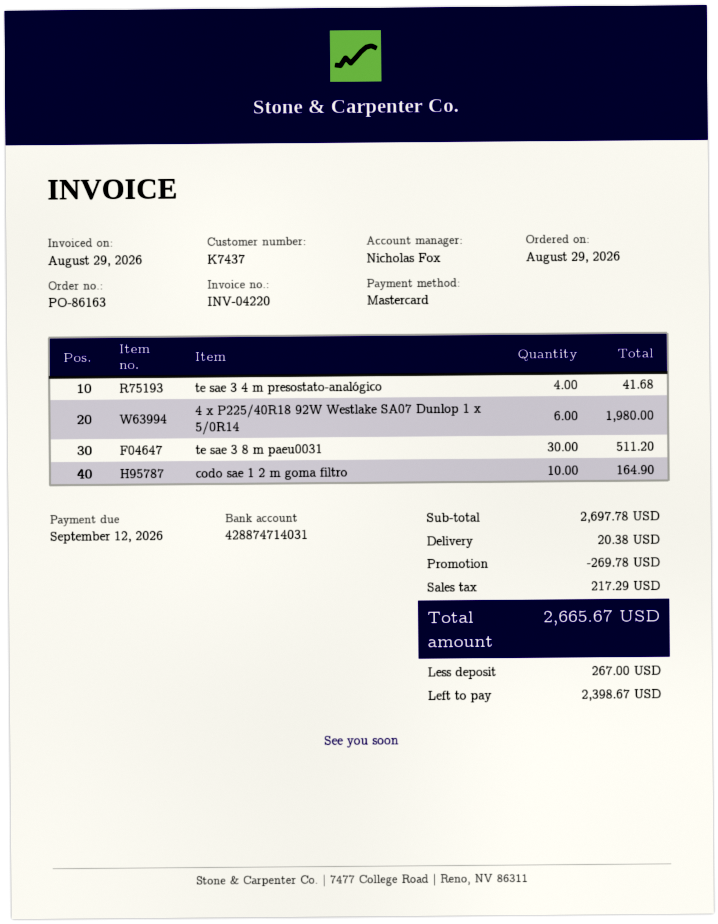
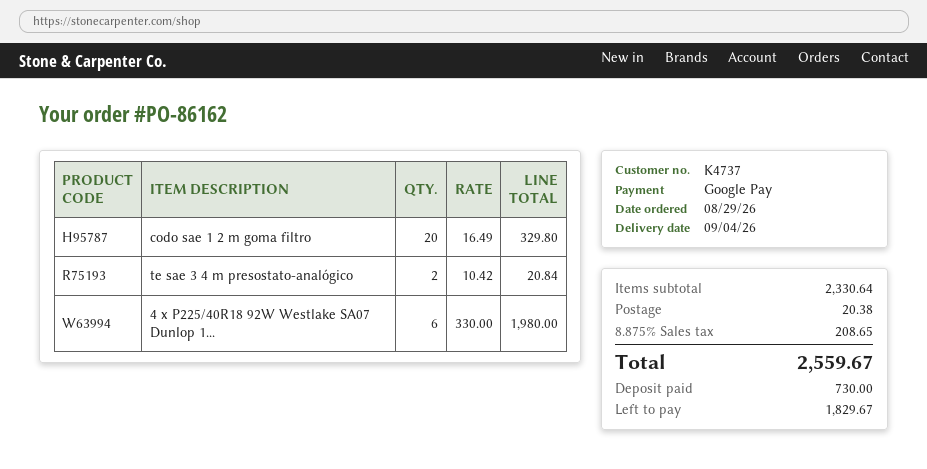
order number: PO-86163 -> PO-86162
customer number: K7437 -> K4737
payment method: Mastercard -> Google Pay
te sae 3 4 m presostato-analógico: 4 for 41.68 -> 2 for 20.84
te sae 3 8 m paeu0031: 30 for 511.20 -> none
codo sae 1 2 m goma filtro: 10 for 164.90 -> 20 for 329.80
subtotal: 2697.78 -> 2330.64
discount: 269.78 -> none
tax: 217.29 -> 208.65
total: 2665.67 -> 2559.67
deposit: 267.00 -> 730.00
balance: 2398.67 -> 1829.67

